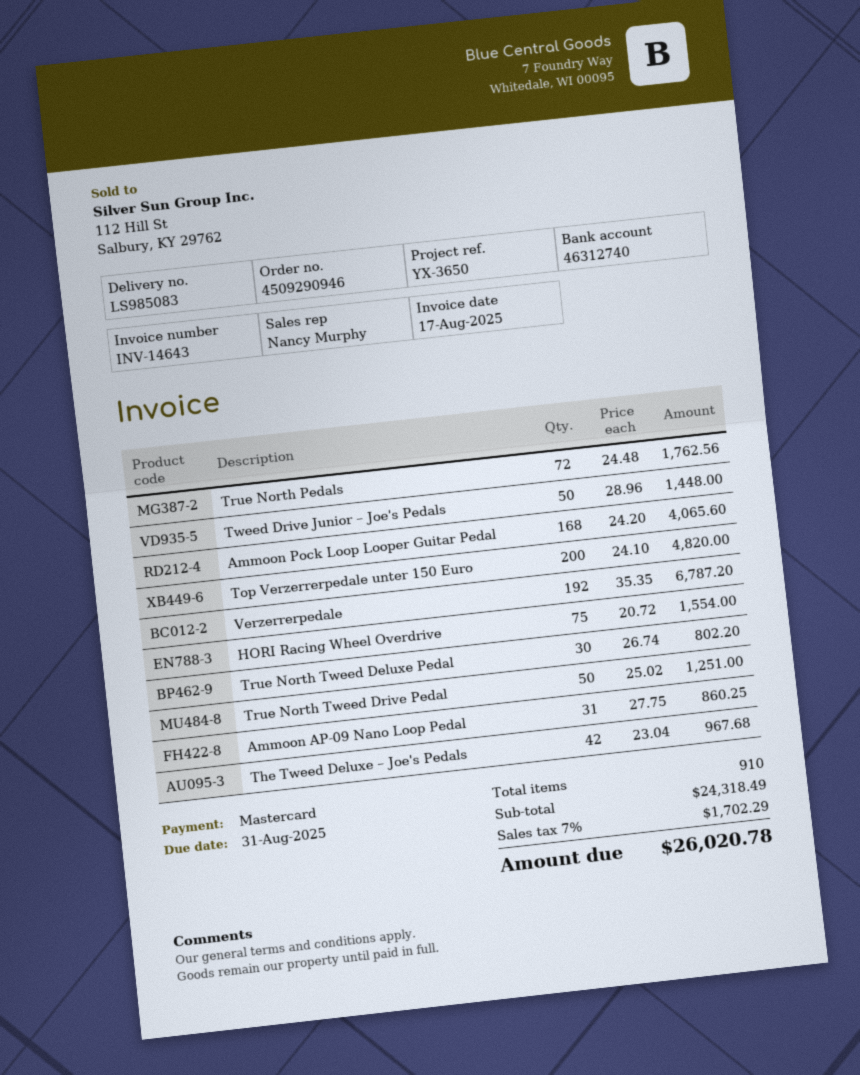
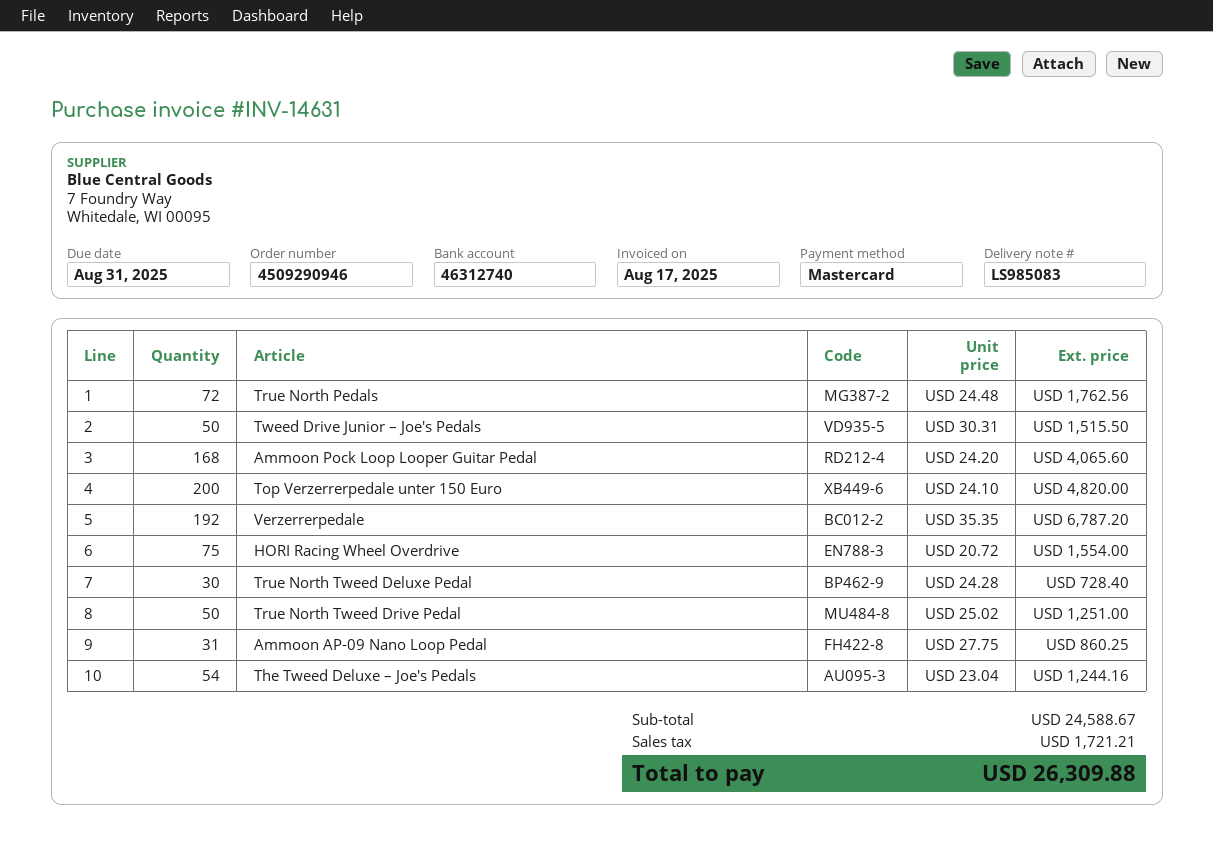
invoice number: INV-14643 -> INV-14631
Tweed Drive Junior – Joe's Pedals: 50 x 28.96 = 1448.00 -> 50 x 30.31 = 1515.50
True North Tweed Deluxe Pedal: 30 x 26.74 = 802.20 -> 30 x 24.28 = 728.40
The Tweed Deluxe – Joe's Pedals: 42 x 23.04 = 967.68 -> 54 x 23.04 = 1244.16
subtotal: 24318.49 -> 24588.67
tax: 1702.29 -> 1721.21
total: 26020.78 -> 26309.88

